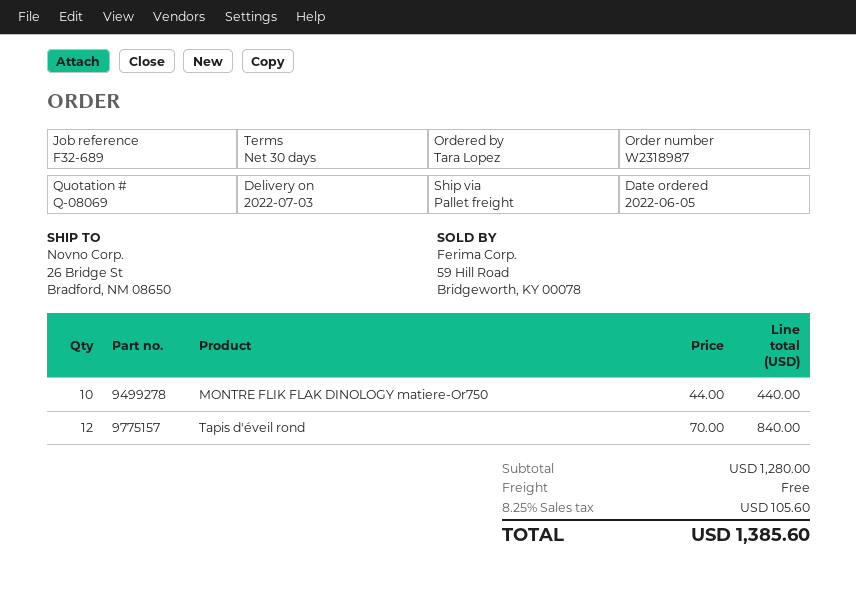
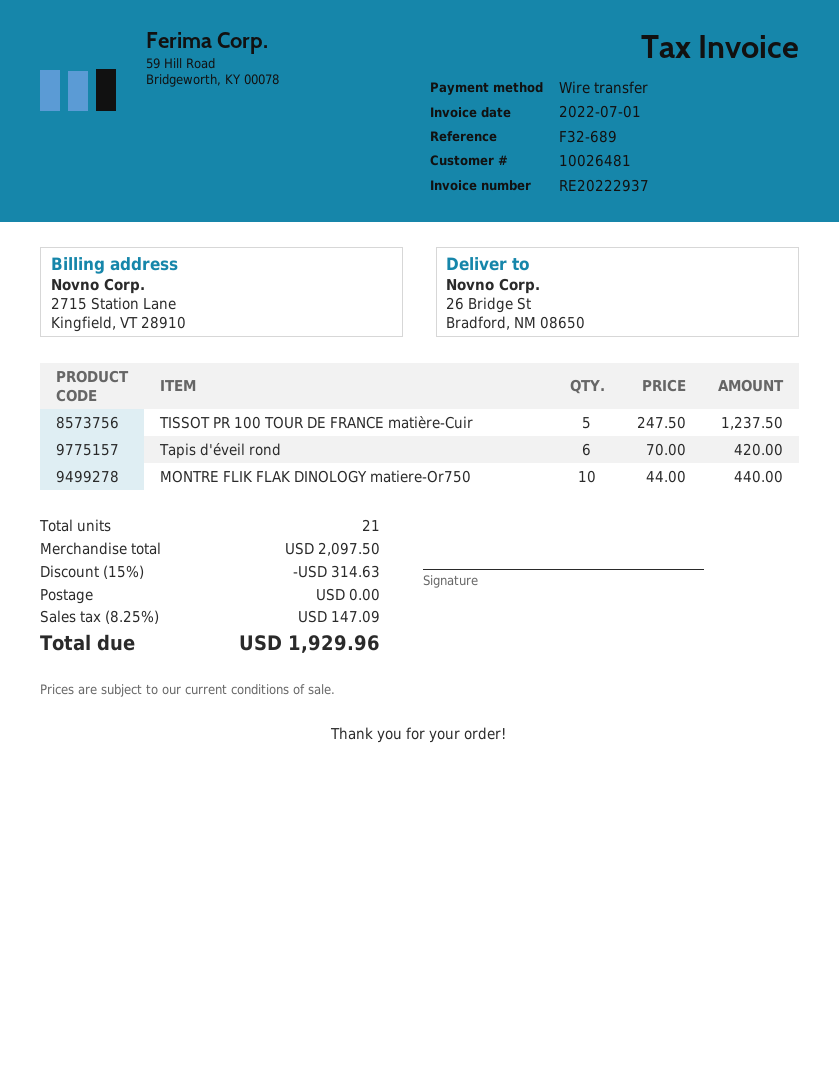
Tapis d'éveil rond: 12 x 70.00 = 840.00 -> 6 x 70.00 = 420.00
TISSOT PR 100 TOUR DE FRANCE matière-Cuir: none -> 5 x 247.50 = 1237.50
subtotal: 1280.00 -> 2097.50
discount: none -> 15% = 314.63
tax: 8.25% = 105.60 -> 8.25% = 147.09
total: 1385.60 -> 1929.96

